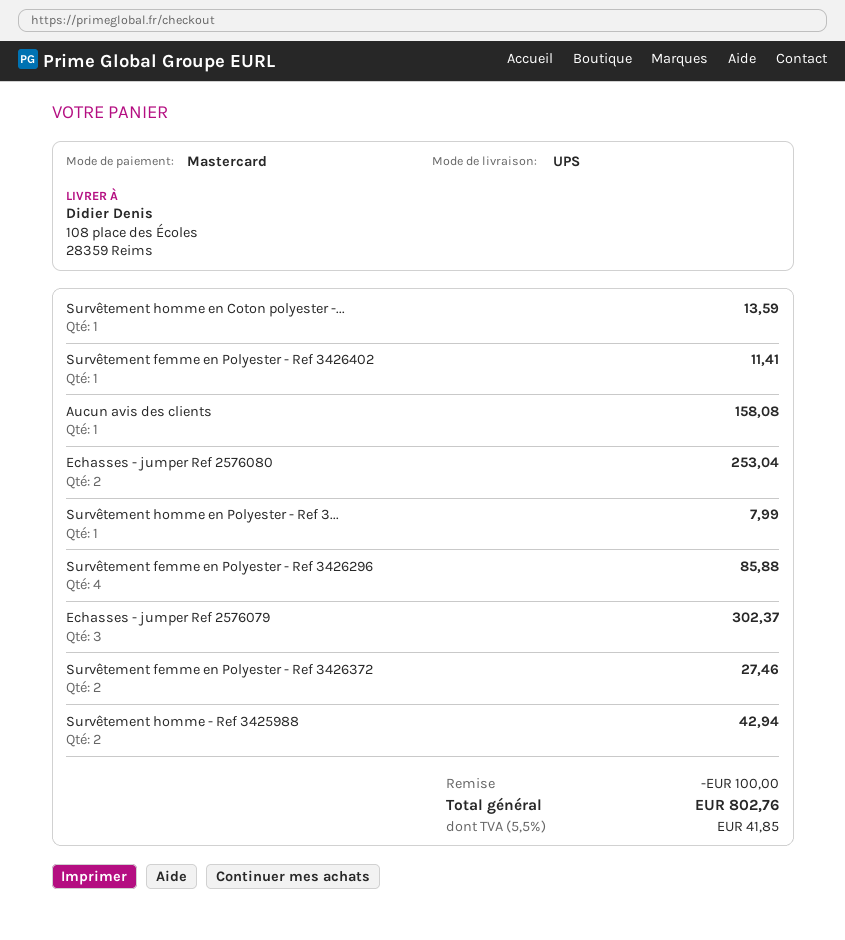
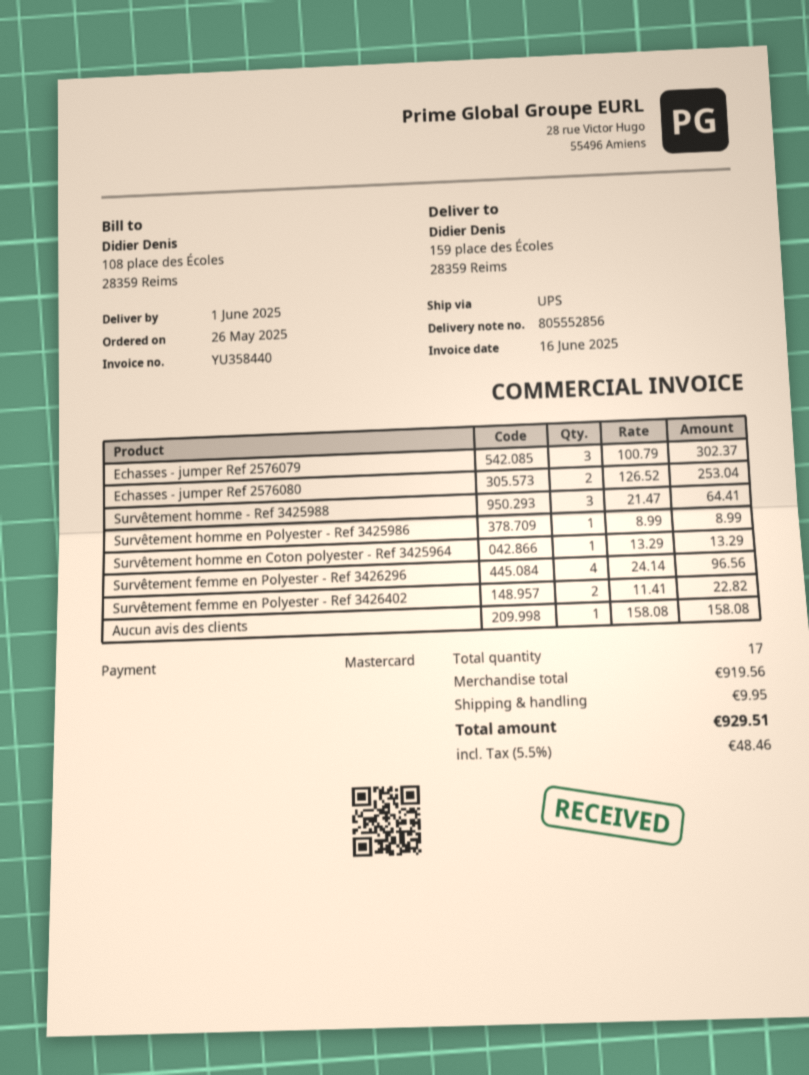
ship to: 108 place des Écoles, 28359 Reims -> 159 place des Écoles, 28359 Reims
Survêtement homme en Coton polyester -...: 1 for 13.59 -> 1 for 13.29
Survêtement femme en Polyester - Ref 3426402: 1 for 11.41 -> 2 for 22.82
Survêtement homme en Polyester - Ref 3...: 1 for 7.99 -> 1 for 8.99
Survêtement femme en Polyester - Ref 3426296: 4 for 85.88 -> 4 for 96.56
Survêtement femme en Polyester - Ref 3426372: 2 for 27.46 -> none
Survêtement homme - Ref 3425988: 2 for 42.94 -> 3 for 64.41
discount: 100.00 -> none
shipping: none -> 9.95
tax: 5.5% = 41.85 -> 5.5% = 48.46
total: 802.76 -> 929.51

